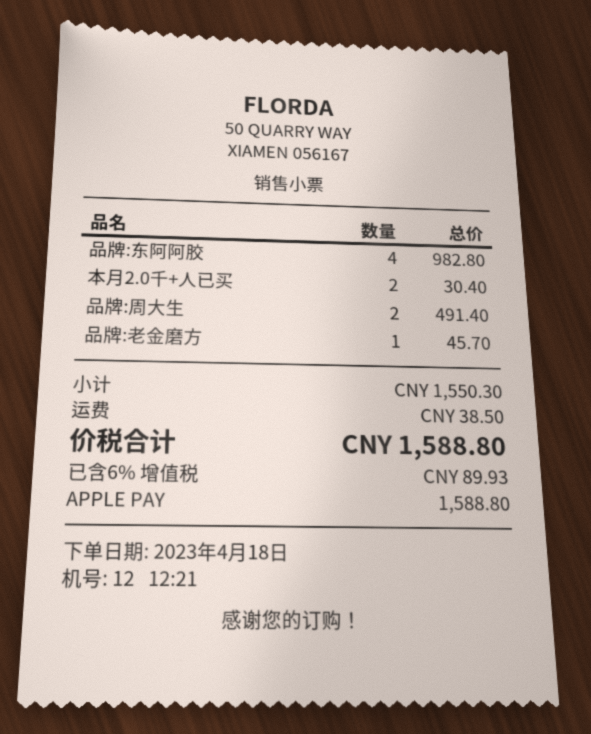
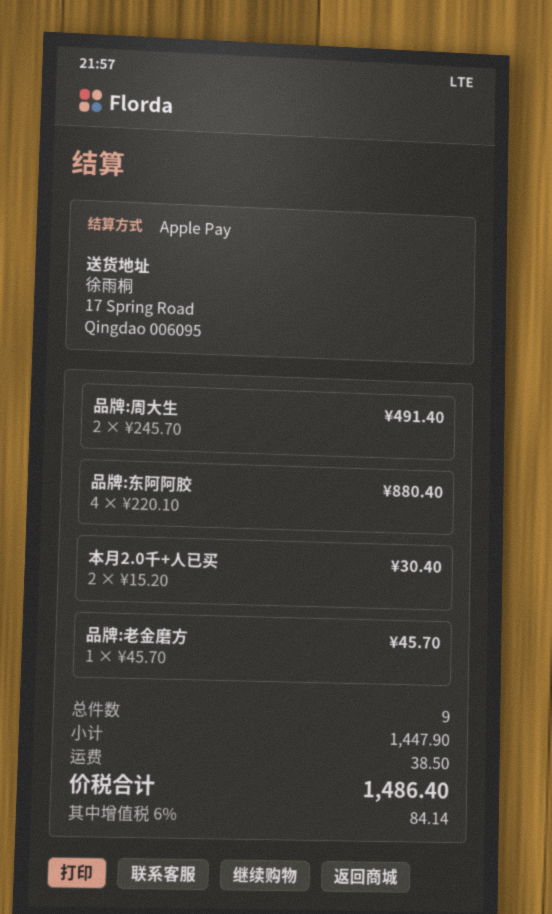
品牌:东阿阿胶: 4 for 982.80 -> 4 for 880.40
subtotal: 1550.30 -> 1447.90
tax: 6% = 89.93 -> 6% = 84.14
total: 1588.80 -> 1486.40

